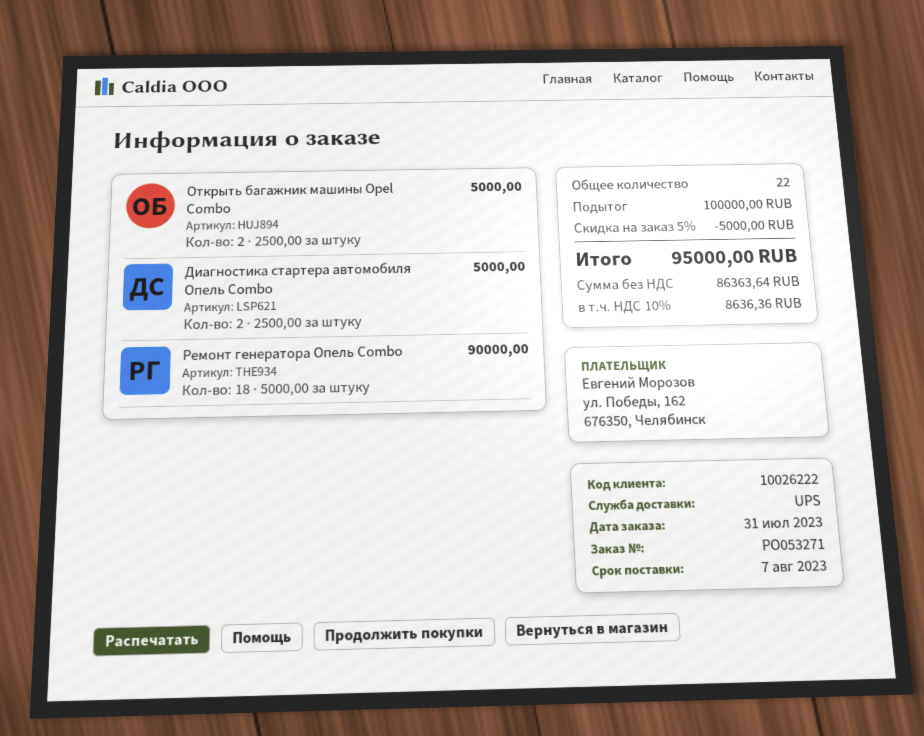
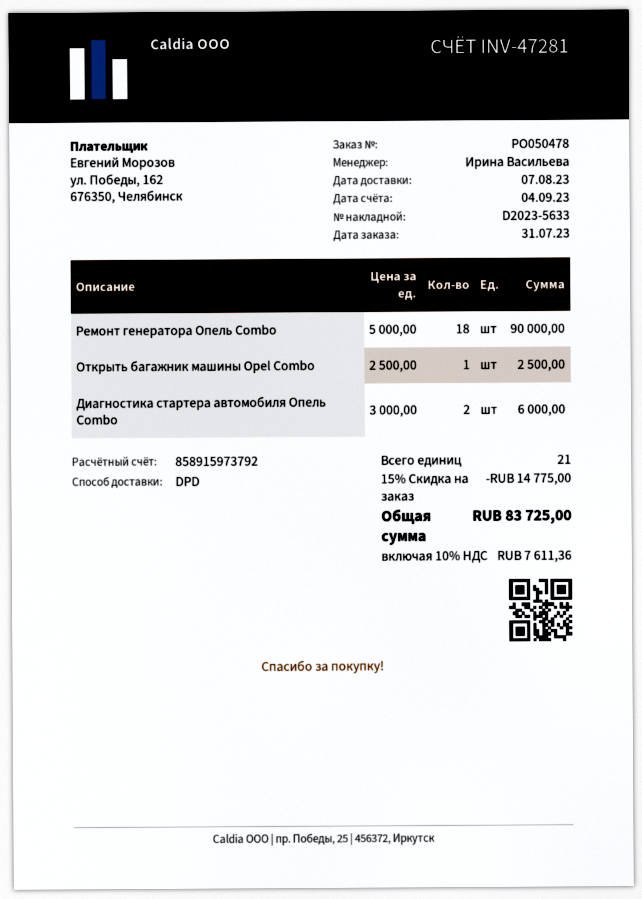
order number: PO053271 -> PO050478
shipping method: UPS -> DPD
Открыть багажник машины Opel Combo: 2 x 2500.00 = 5000.00 -> 1 x 2500.00 = 2500.00
Диагностика стартера автомобиля Опель Combo: 2 x 2500.00 = 5000.00 -> 2 x 3000.00 = 6000.00
total quantity: 22 -> 21
discount: 5% = 5000.00 -> 15% = 14775.00
tax: 10% = 8636.36 -> 10% = 7611.36
total: 95000.00 -> 83725.00

